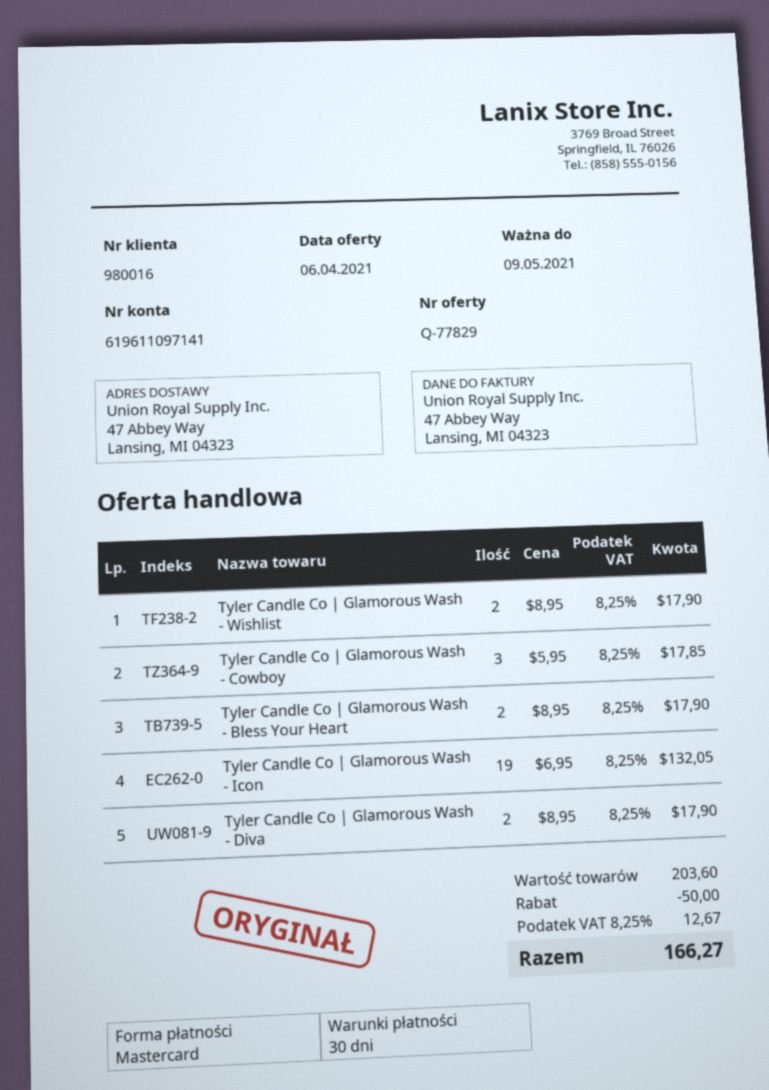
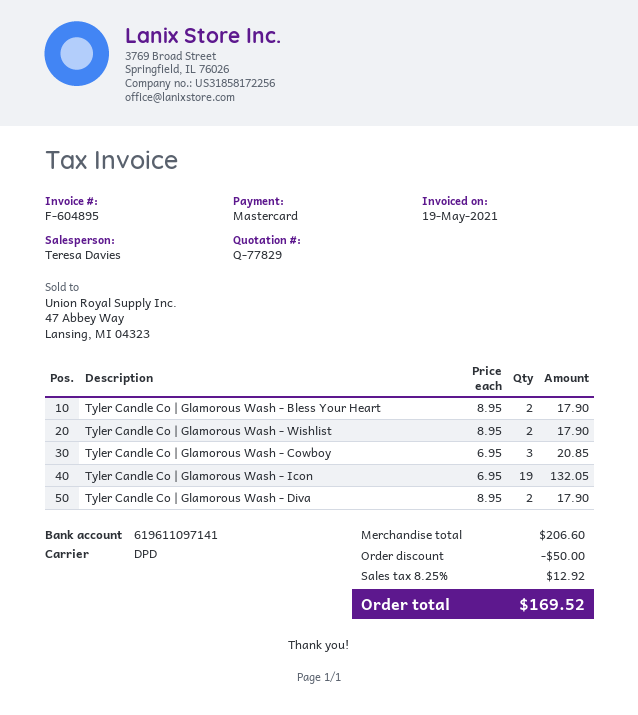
Tyler Candle Co | Glamorous Wash - Cowboy: 3 x 5.95 = 17.85 -> 3 x 6.95 = 20.85
subtotal: 203.60 -> 206.60
tax: 8.25% = 12.67 -> 8.25% = 12.92
total: 166.27 -> 169.52

